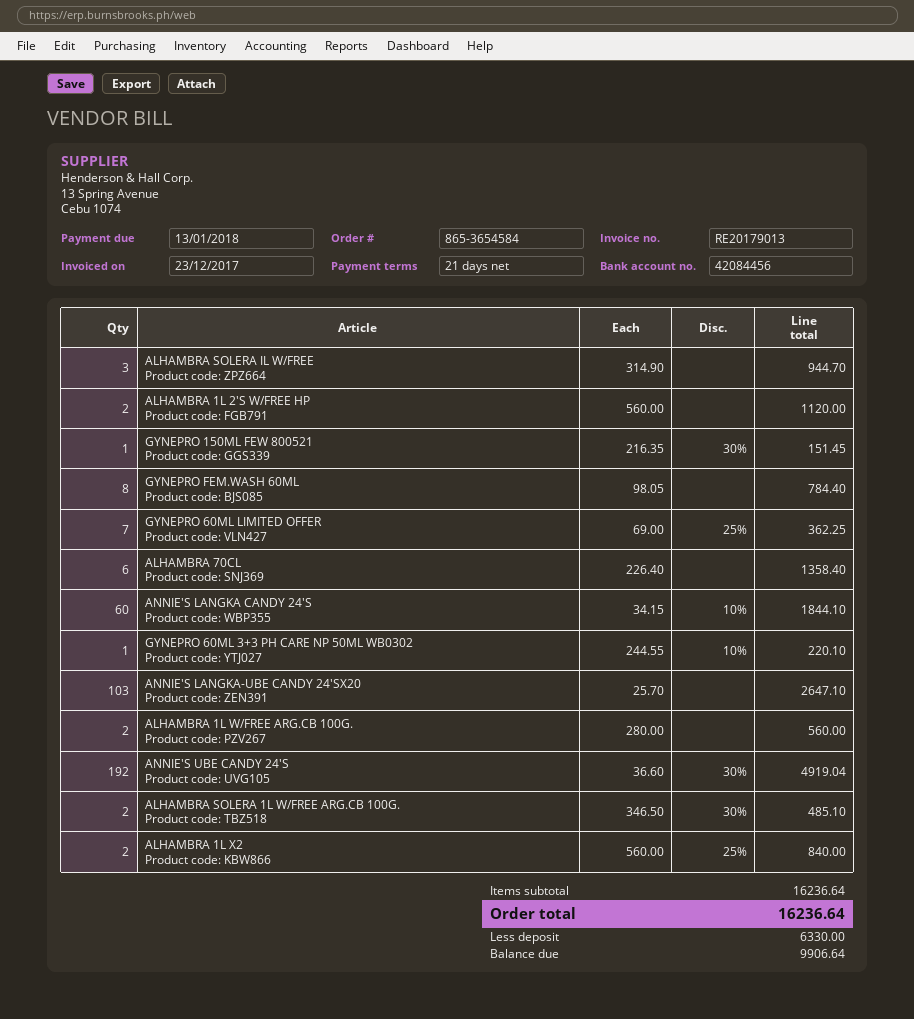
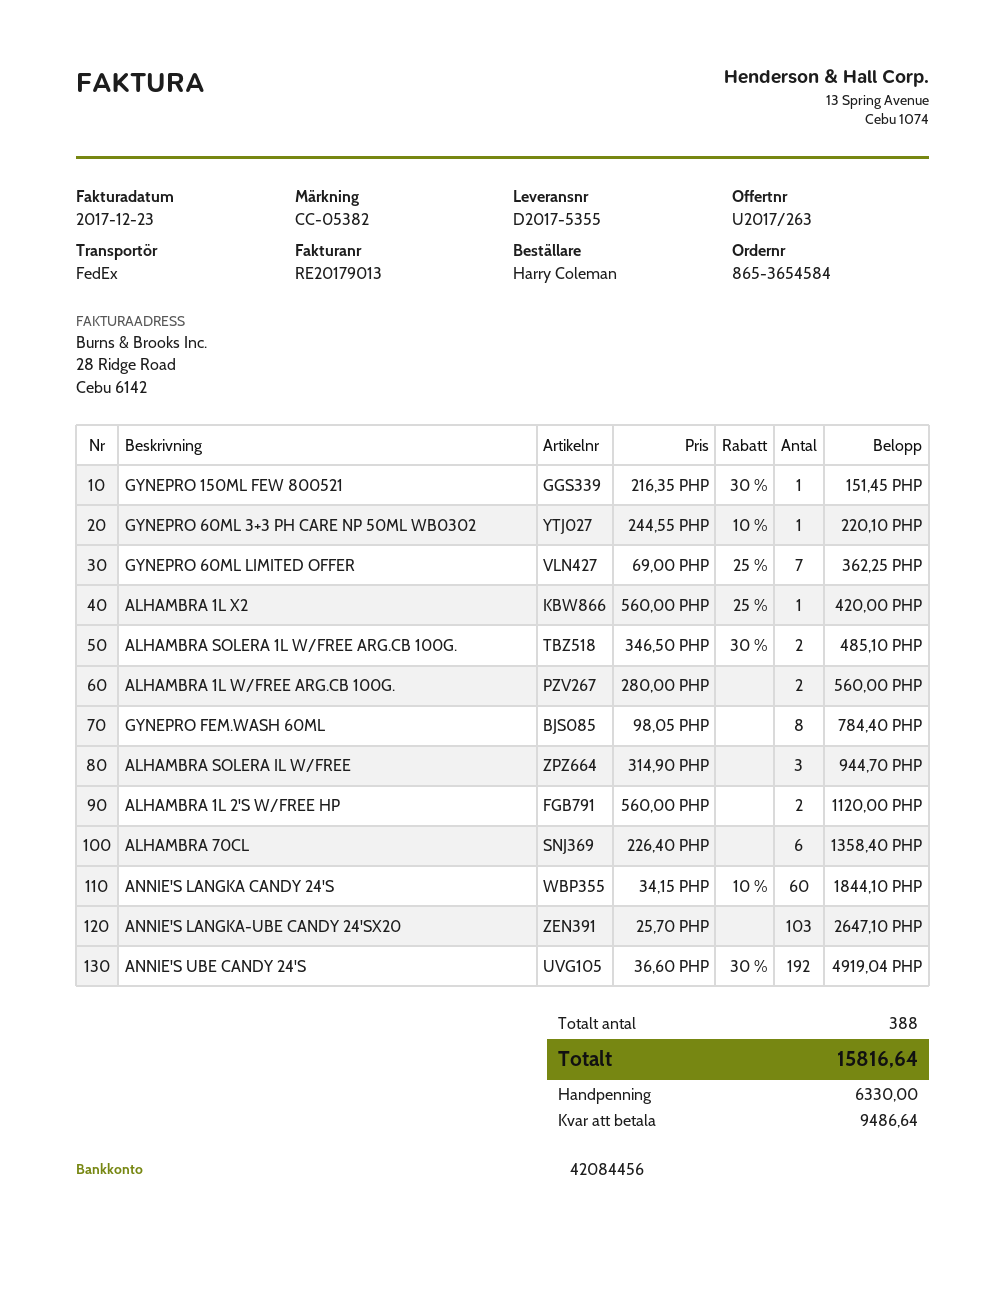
ALHAMBRA 1L X2: 2 x 560.00 - 25% = 840.00 -> 1 x 560.00 - 25% = 420.00
total: 16236.64 -> 15816.64
balance: 9906.64 -> 9486.64

